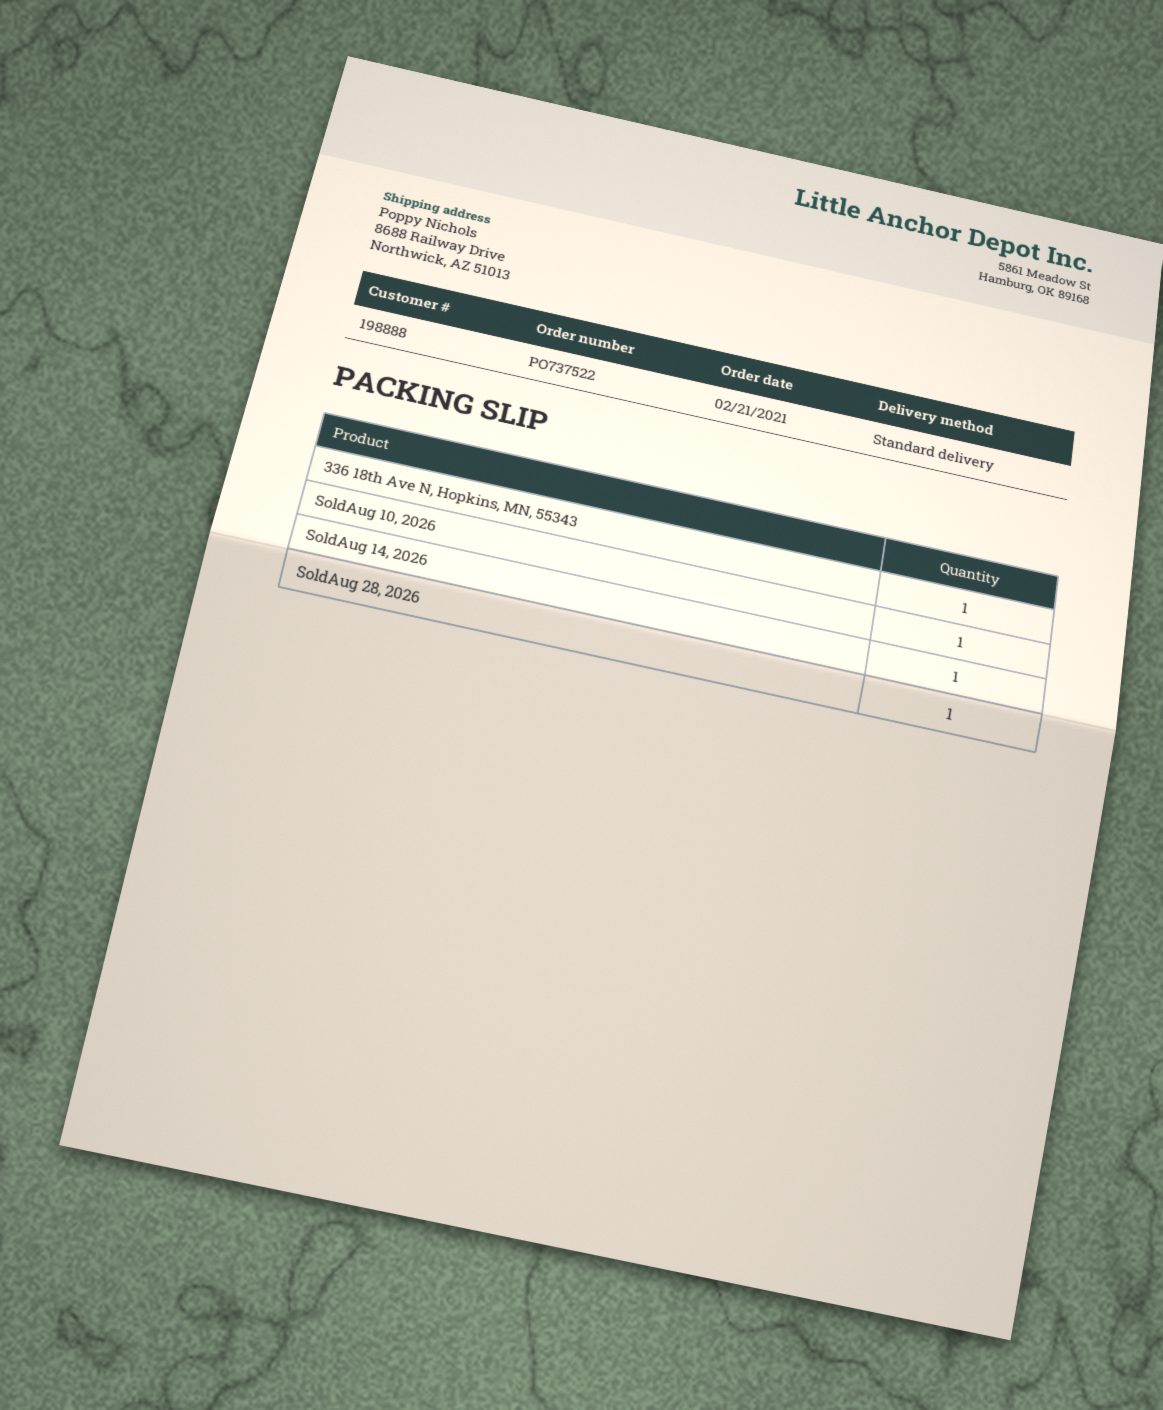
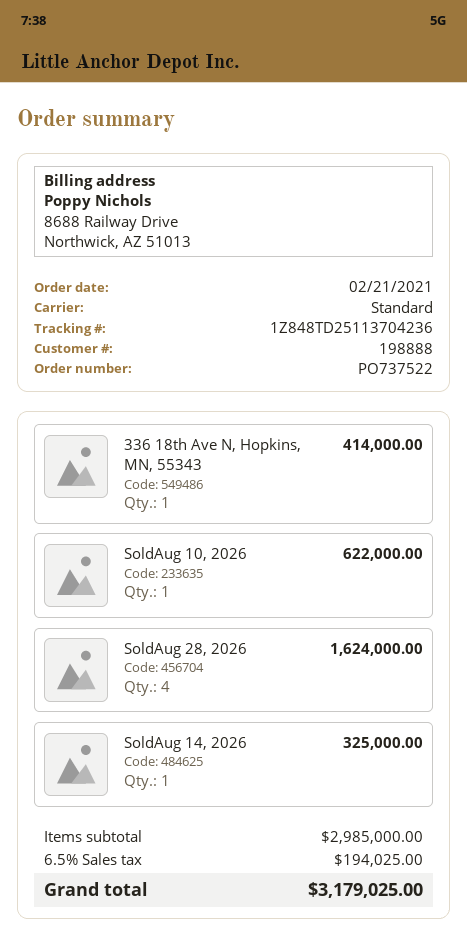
SoldAug 28, 2026: 1 -> 4

